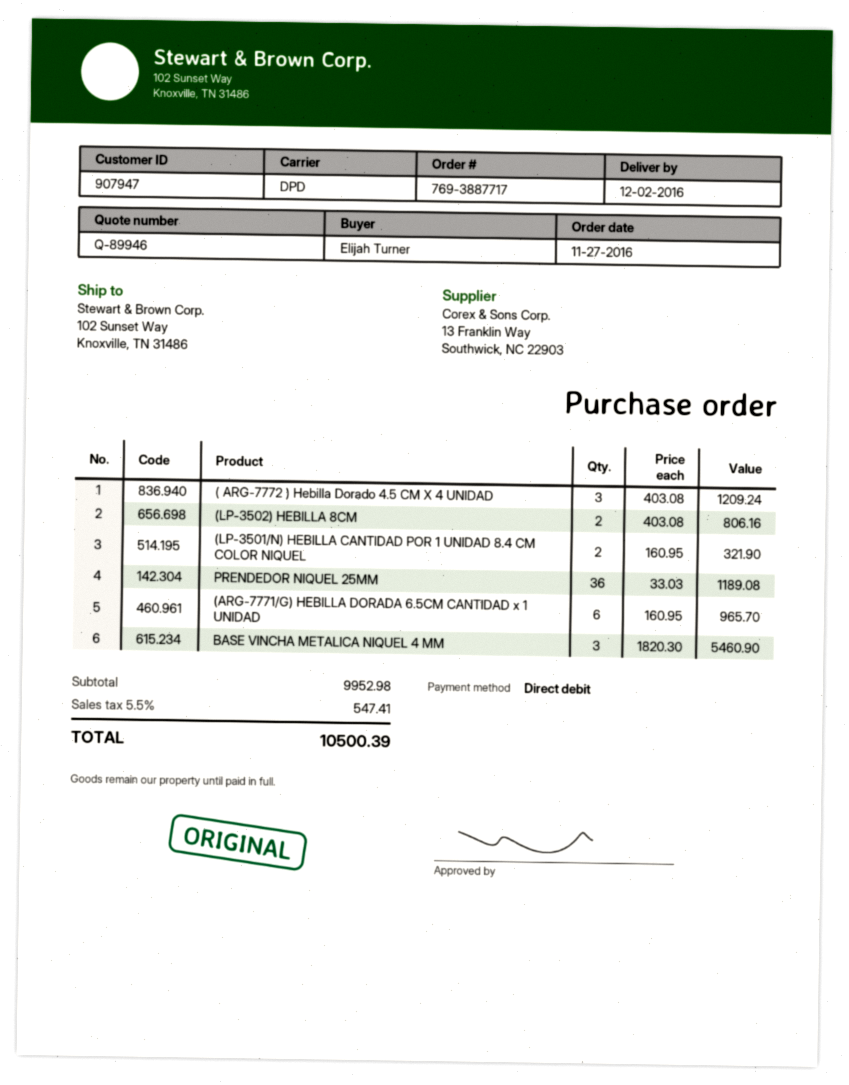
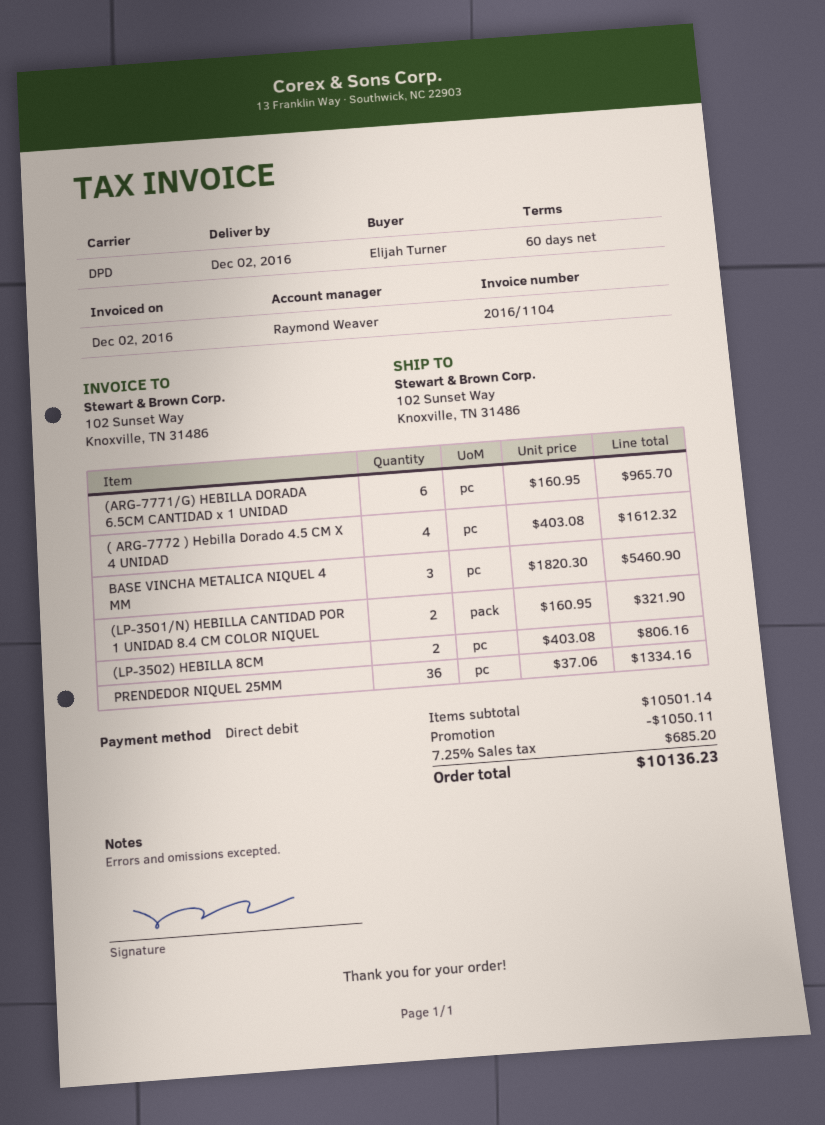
( ARG-7772 ) Hebilla Dorado 4.5 CM X 4 UNIDAD: 3 x 403.08 = 1209.24 -> 4 x 403.08 = 1612.32
PRENDEDOR NIQUEL 25MM: 36 x 33.03 = 1189.08 -> 36 x 37.06 = 1334.16
subtotal: 9952.98 -> 10501.14
discount: none -> 1050.11
tax: 5.5% = 547.41 -> 7.25% = 685.20
total: 10500.39 -> 10136.23

